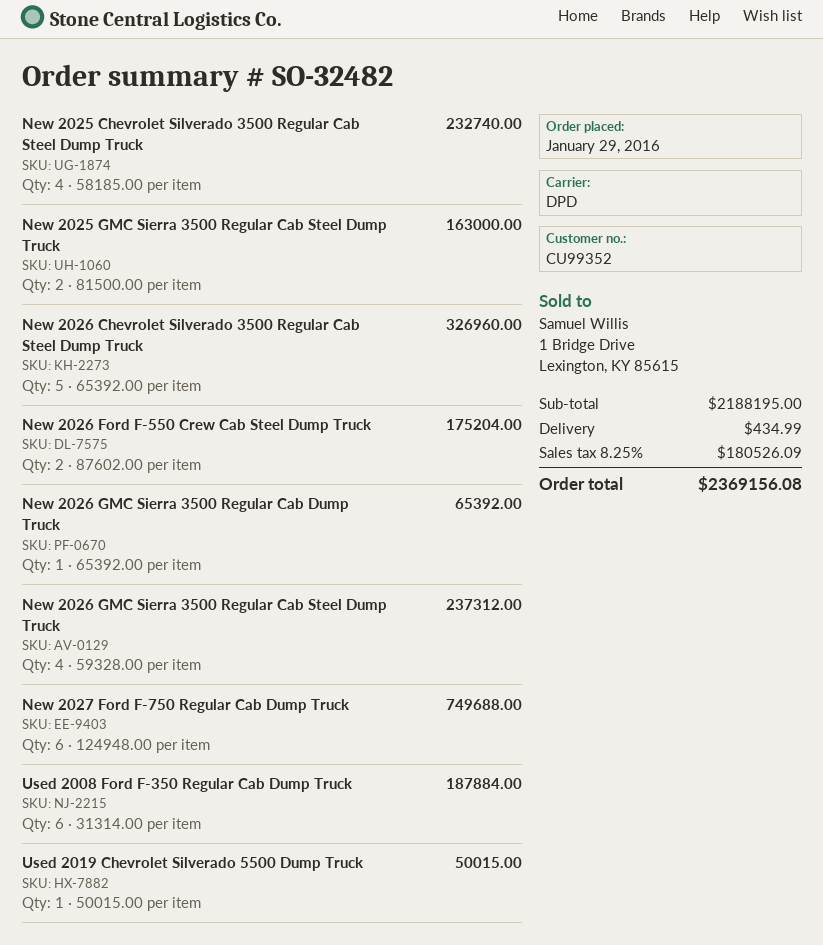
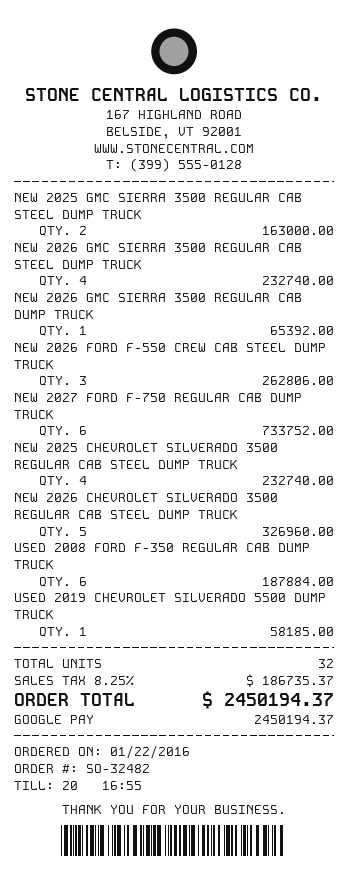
order date: 2016-01-29 -> 2016-01-22
New 2026 Ford F-550 Crew Cab Steel Dump Truck: 2 for 175204.00 -> 3 for 262806.00
New 2026 GMC Sierra 3500 Regular Cab Steel Dump Truck: 4 for 237312.00 -> 4 for 232740.00
New 2027 Ford F-750 Regular Cab Dump Truck: 6 for 749688.00 -> 6 for 733752.00
Used 2019 Chevrolet Silverado 5500 Dump Truck: 1 for 50015.00 -> 1 for 58185.00
shipping: 434.99 -> none
tax: 8.25% = 180526.09 -> 8.25% = 186735.37
total: 2369156.08 -> 2450194.37

